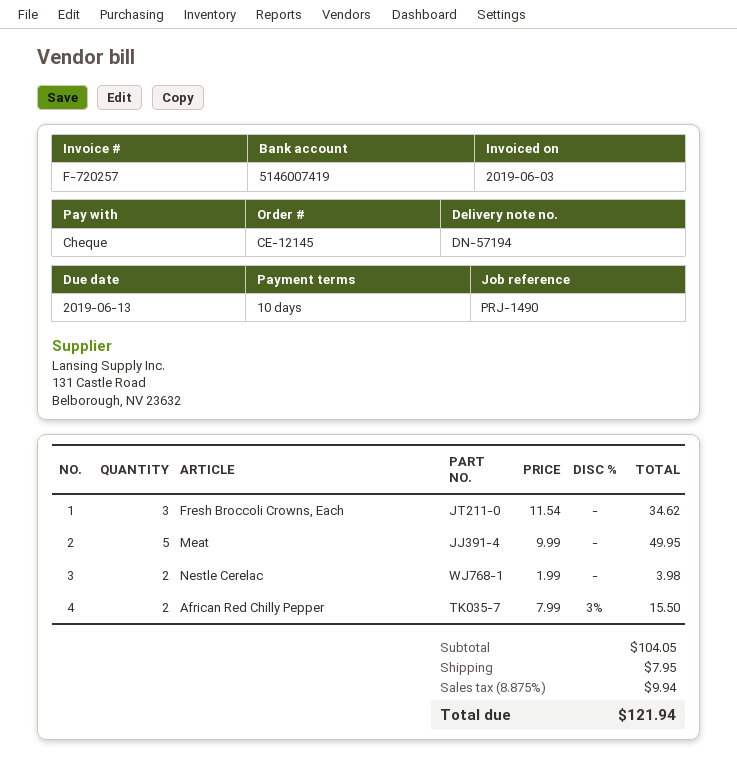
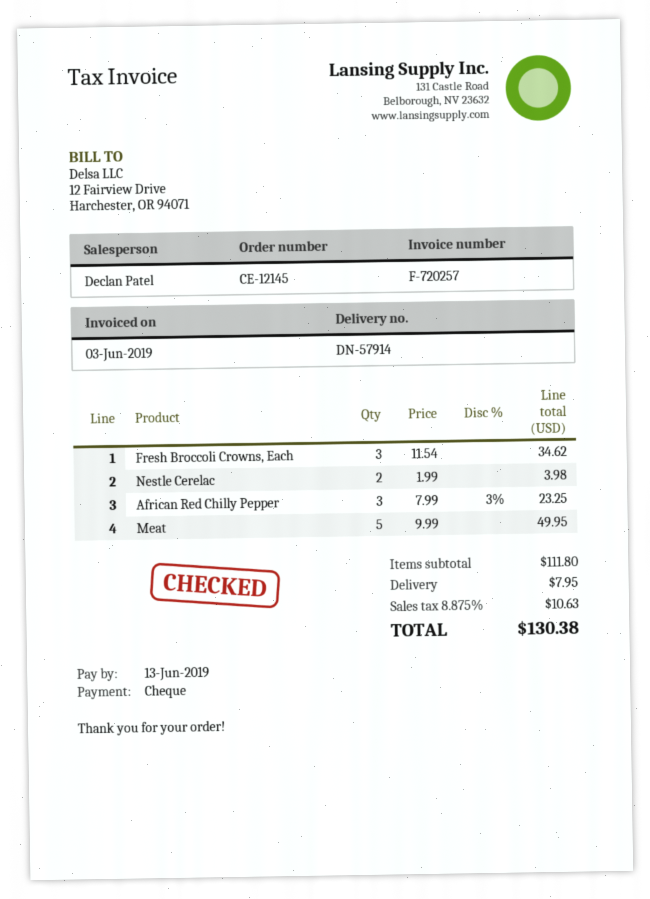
delivery note number: DN-57194 -> DN-57914
African Red Chilly Pepper: 2 x 7.99 - 3% = 15.50 -> 3 x 7.99 - 3% = 23.25
subtotal: 104.05 -> 111.80
tax: 8.875% = 9.94 -> 8.875% = 10.63
total: 121.94 -> 130.38

